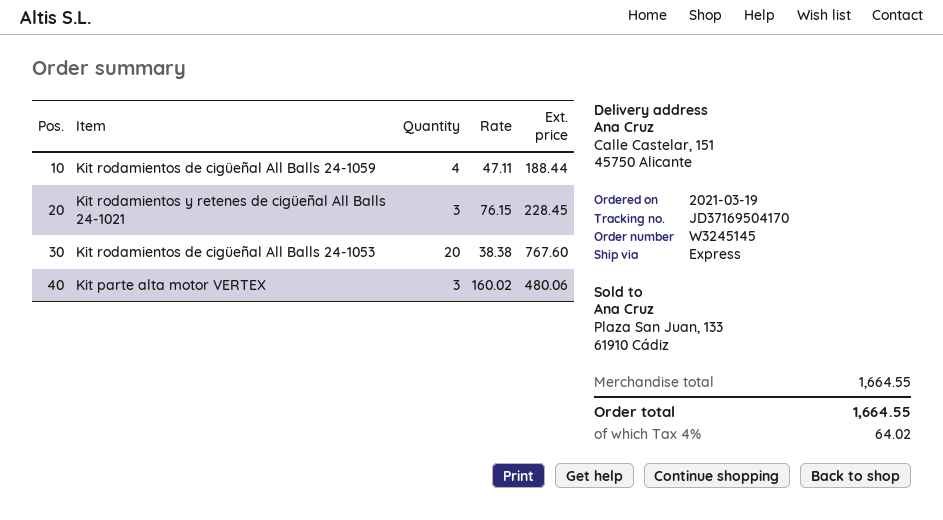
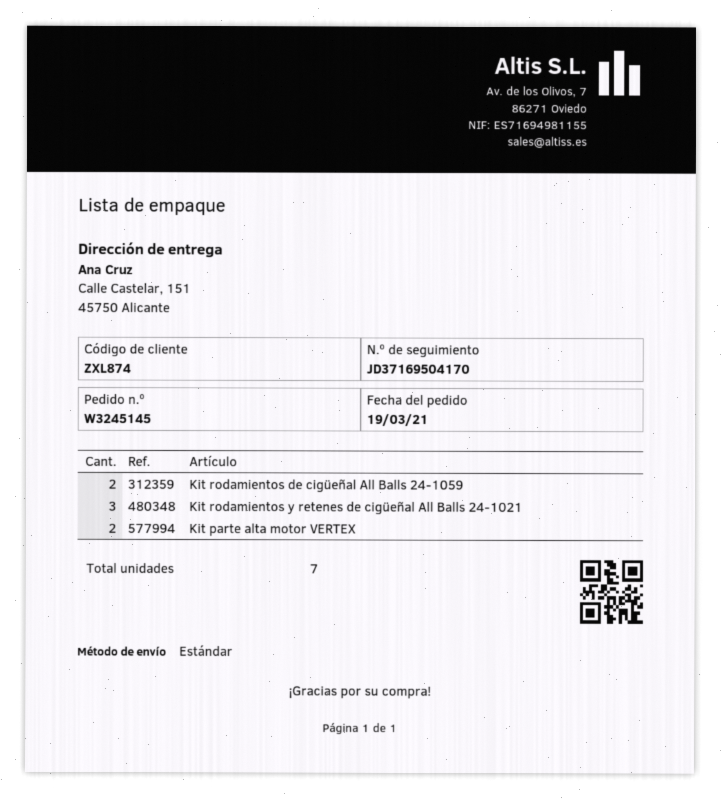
shipping method: express -> standard
Kit rodamientos de cigüeñal All Balls 24-1059: 4 -> 2
Kit rodamientos de cigüeñal All Balls 24-1053: 20 -> none
Kit parte alta motor VERTEX: 3 -> 2

